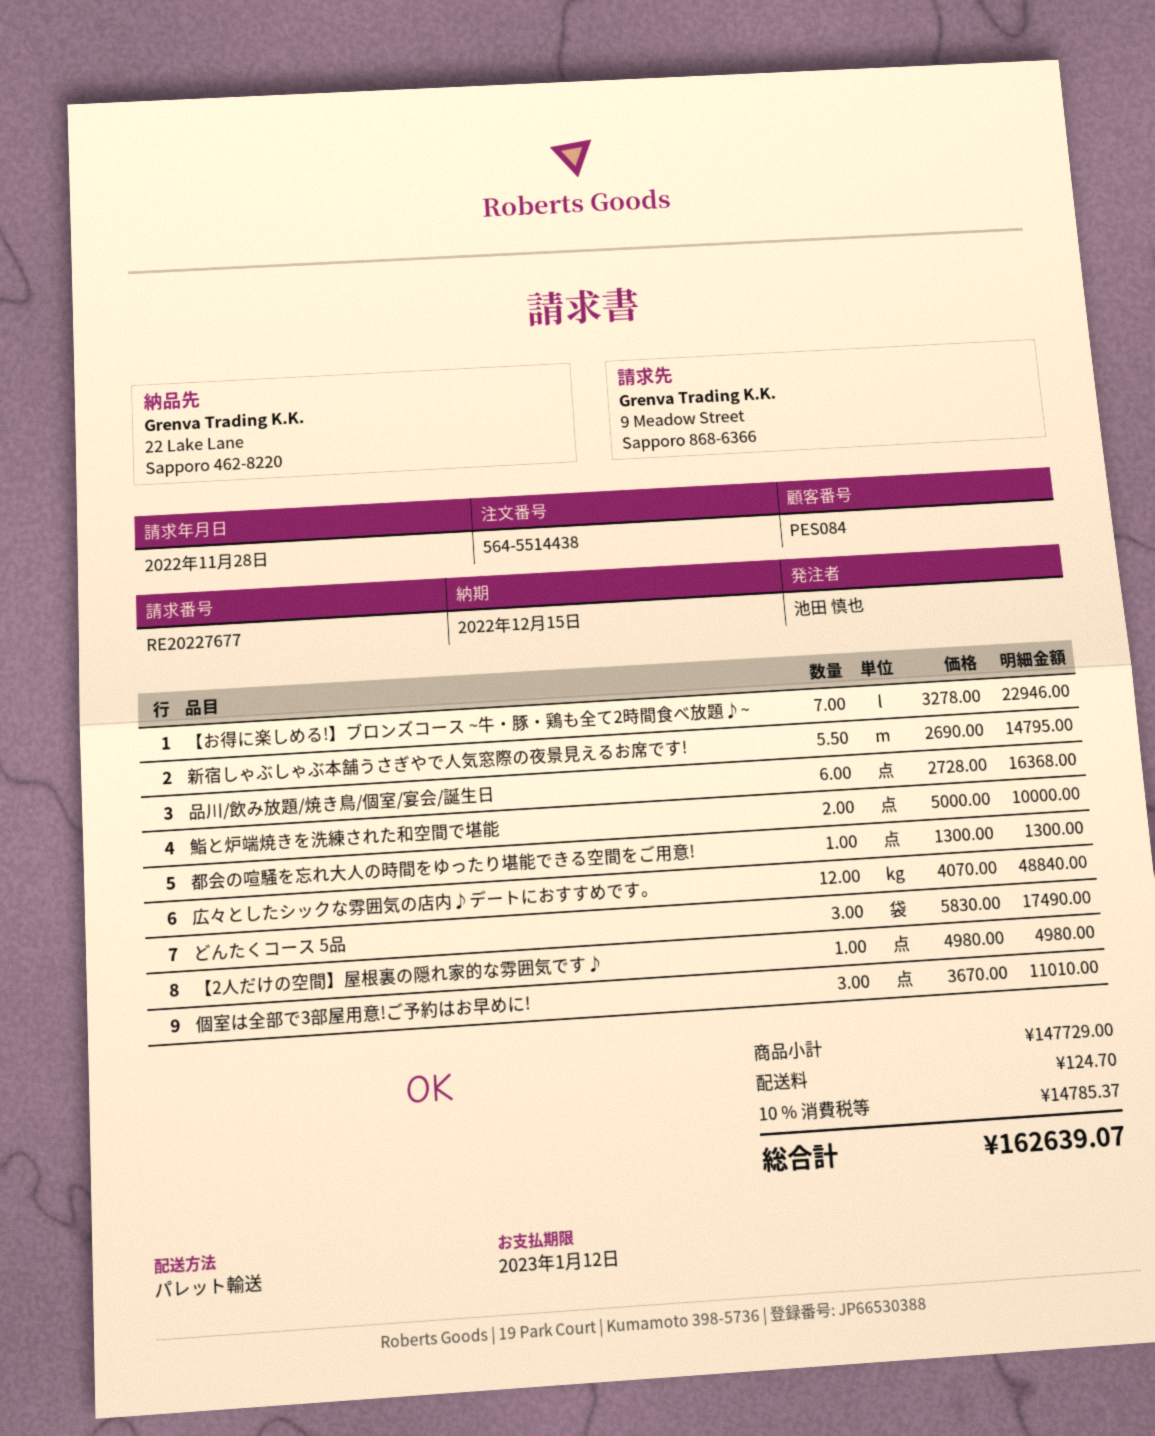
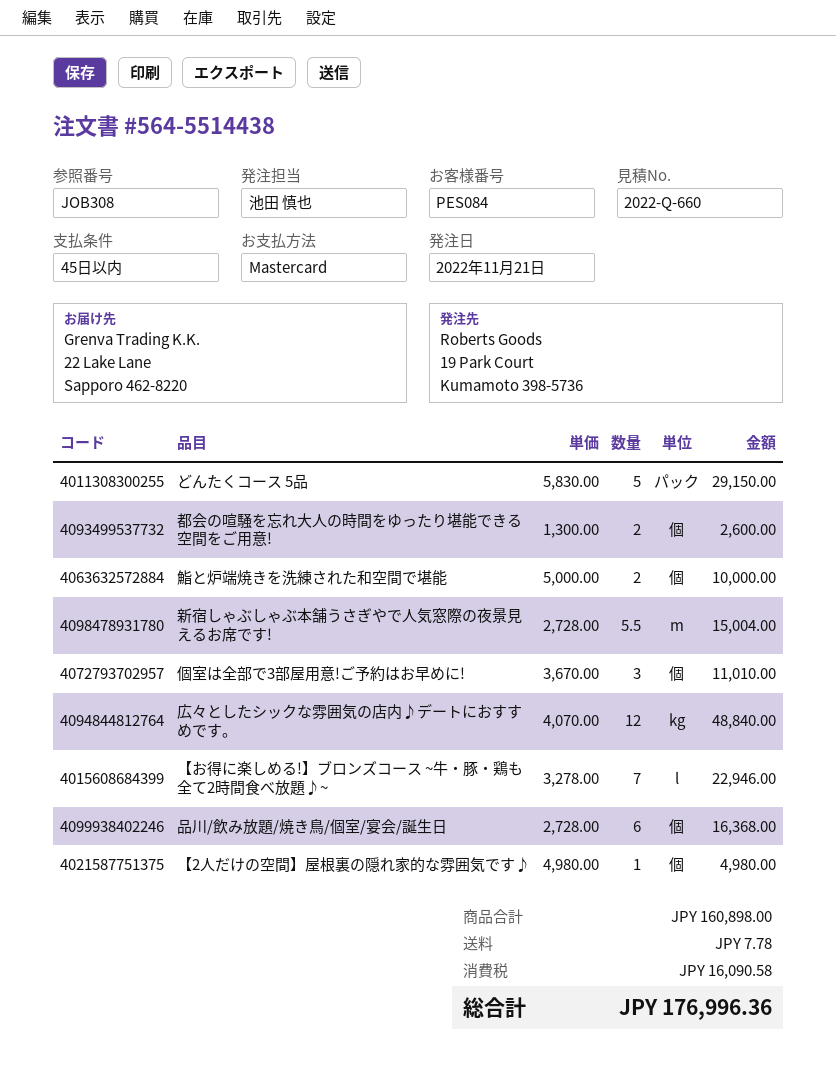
新宿しゃぶしゃぶ本舗うさぎやで人気窓際の夜景見えるお席です!: 5.5 x 2690.00 = 14795.00 -> 5.5 x 2728.00 = 15004.00
都会の喧騒を忘れ大人の時間をゆったり堪能できる空間をご用意!: 1 x 1300.00 = 1300.00 -> 2 x 1300.00 = 2600.00
どんたくコース 5品: 3 x 5830.00 = 17490.00 -> 5 x 5830.00 = 29150.00
subtotal: 147729.00 -> 160898.00
shipping: 124.70 -> 7.78
tax: 14785.37 -> 16090.58
total: 162639.07 -> 176996.36

